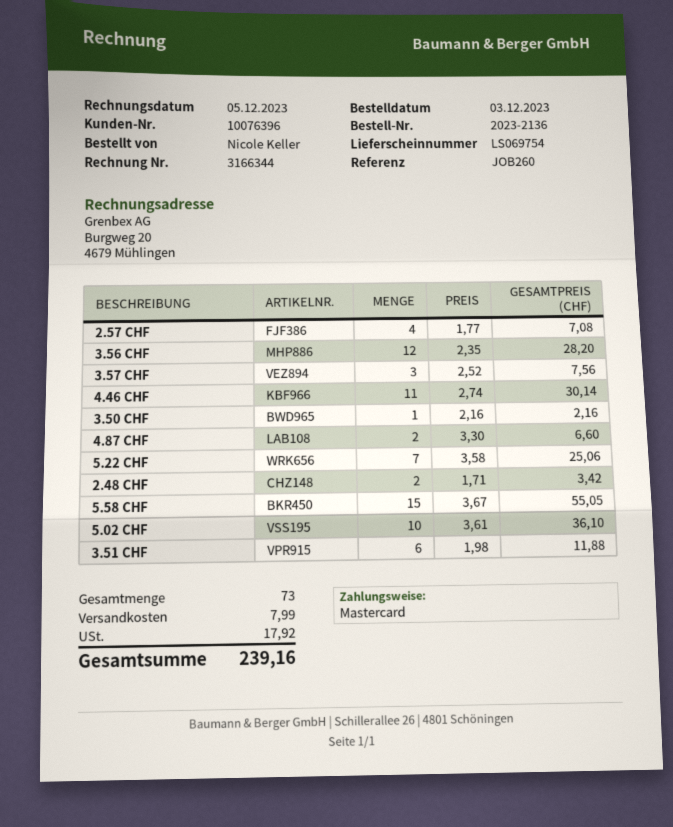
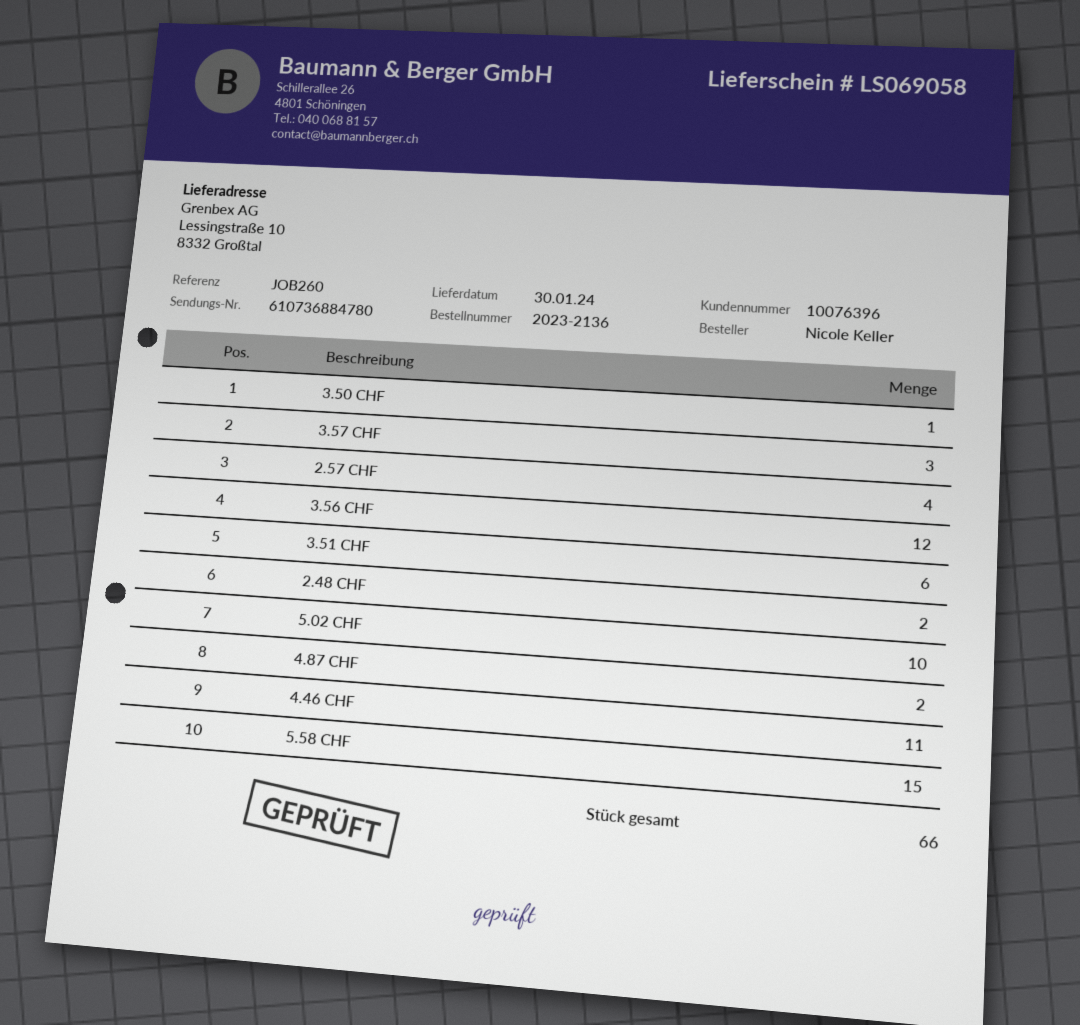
delivery note number: LS069754 -> LS069058
5.22 CHF: 7 -> none
total quantity: 73 -> 66

